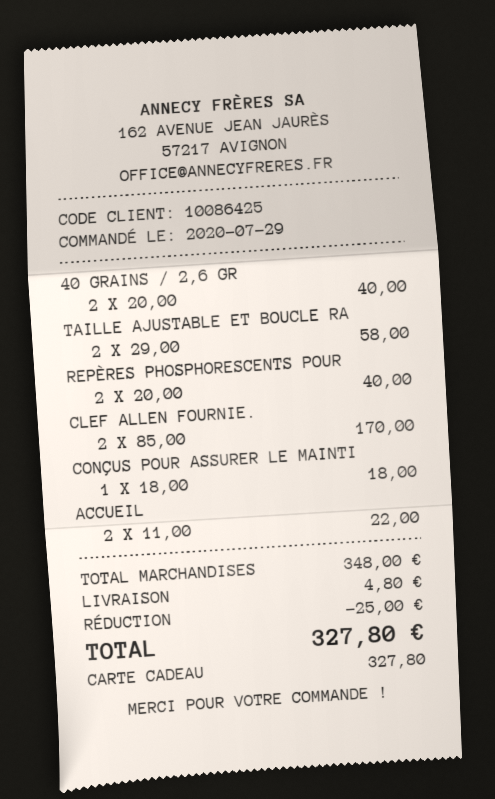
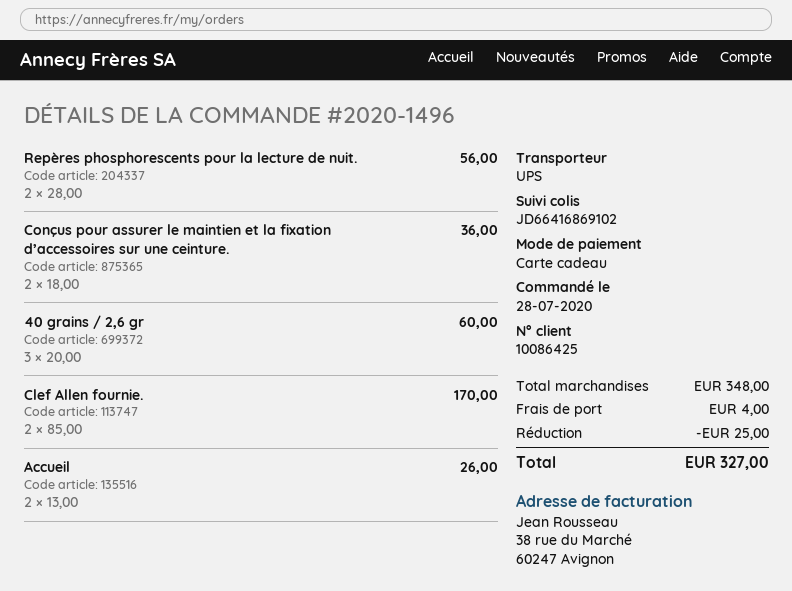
order date: 2020-07-29 -> 2020-07-28
40 GRAINS / 2,6 GR: 2 x 20.00 = 40.00 -> 3 x 20.00 = 60.00
TAILLE AJUSTABLE ET BOUCLE RA: 2 x 29.00 = 58.00 -> none
REPÈRES PHOSPHORESCENTS POUR: 2 x 20.00 = 40.00 -> 2 x 28.00 = 56.00
CONÇUS POUR ASSURER LE MAINTI: 1 x 18.00 = 18.00 -> 2 x 18.00 = 36.00
ACCUEIL: 2 x 11.00 = 22.00 -> 2 x 13.00 = 26.00
shipping: 4.80 -> 4.00
total: 327.80 -> 327.00

